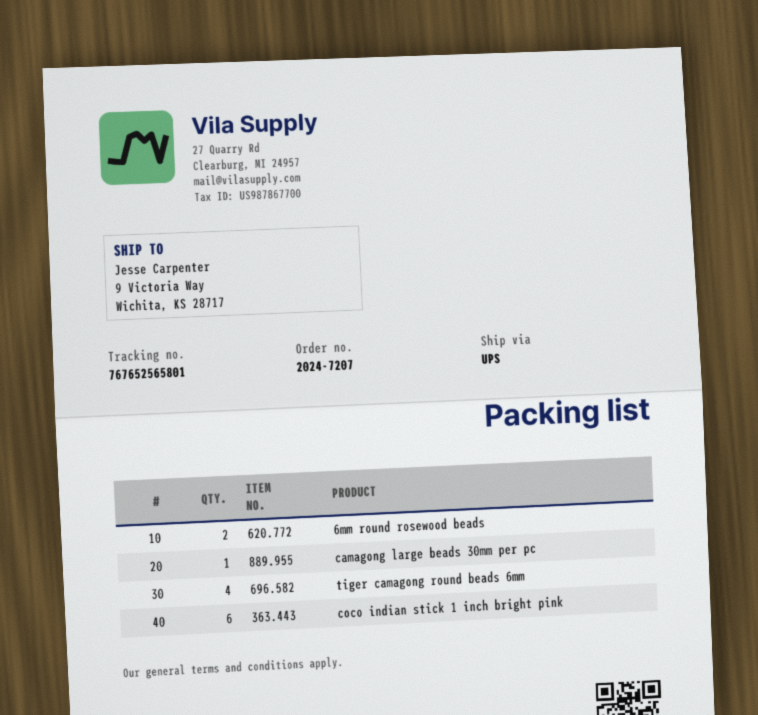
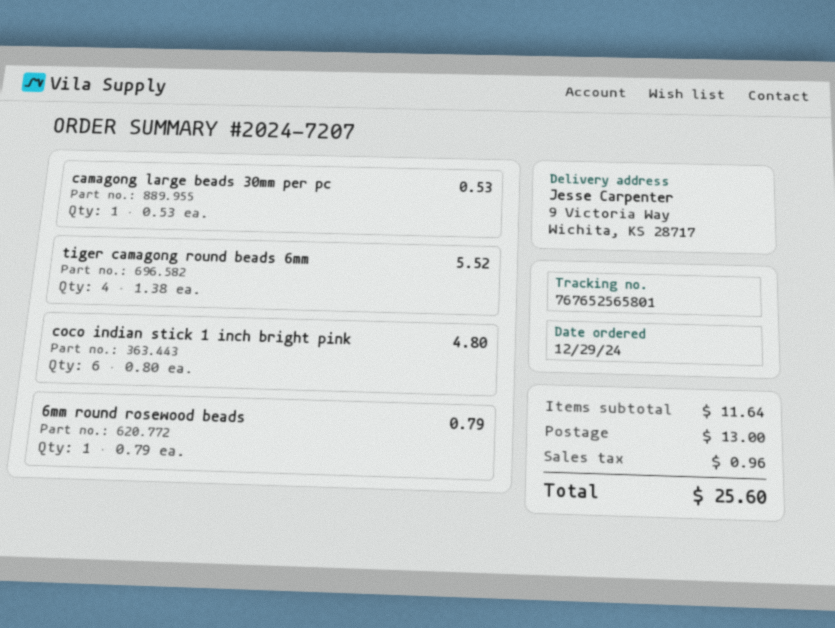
6mm round rosewood beads: 2 -> 1

